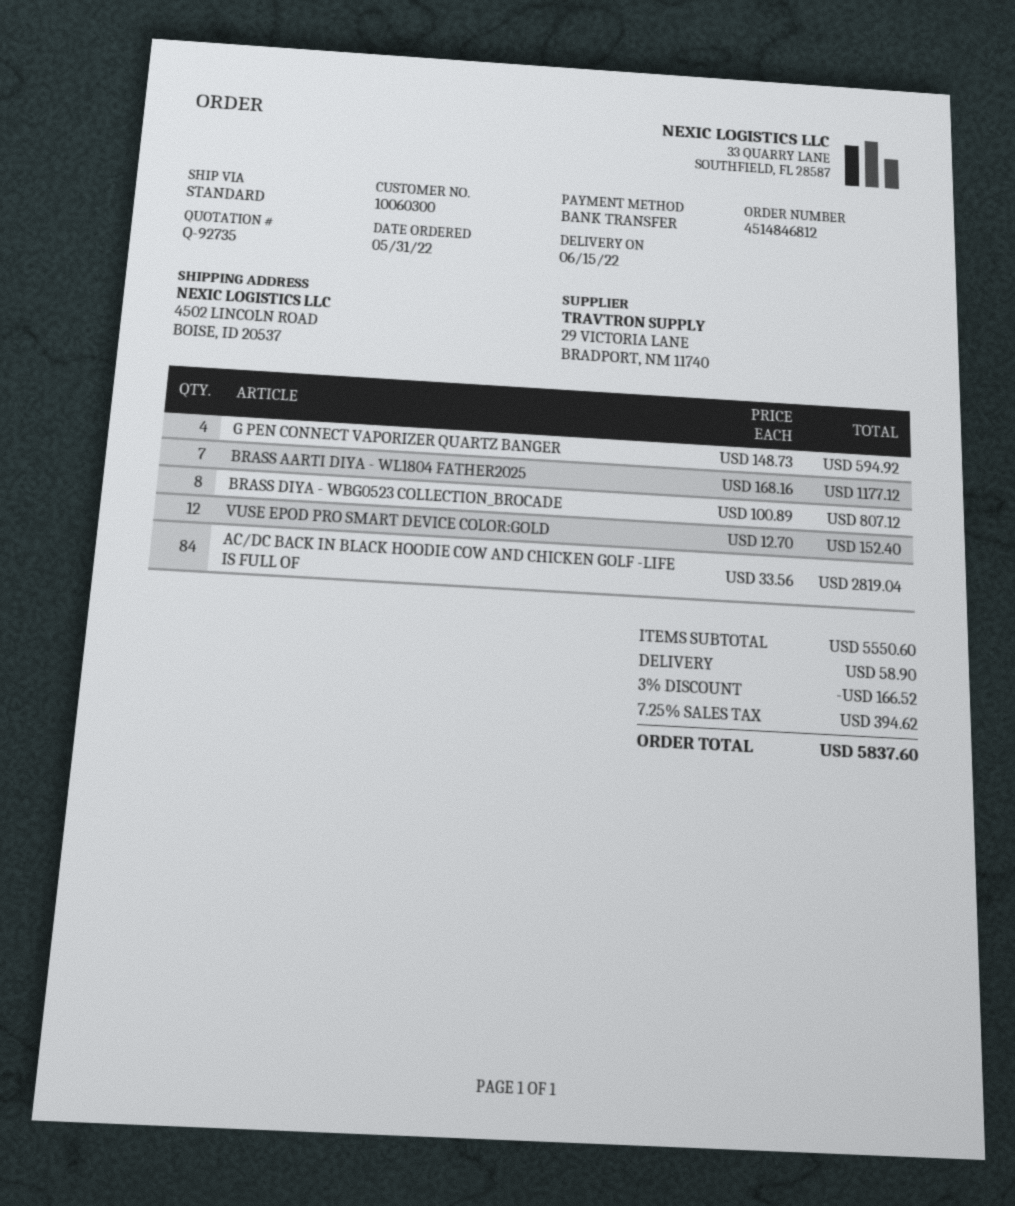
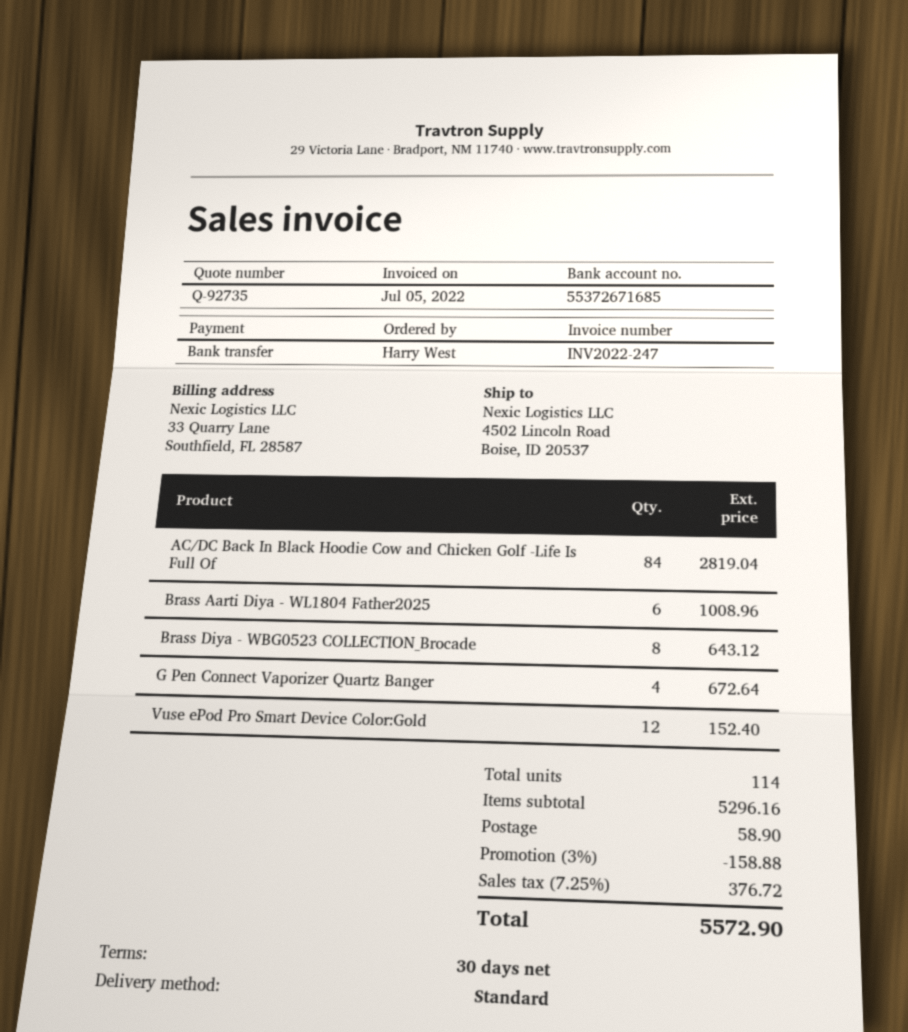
G PEN CONNECT VAPORIZER QUARTZ BANGER: 4 for 594.92 -> 4 for 672.64
BRASS AARTI DIYA - WL1804 FATHER2025: 7 for 1177.12 -> 6 for 1008.96
BRASS DIYA - WBG0523 COLLECTION_BROCADE: 8 for 807.12 -> 8 for 643.12
subtotal: 5550.60 -> 5296.16
discount: 3% = 166.52 -> 3% = 158.88
tax: 7.25% = 394.62 -> 7.25% = 376.72
total: 5837.60 -> 5572.90

